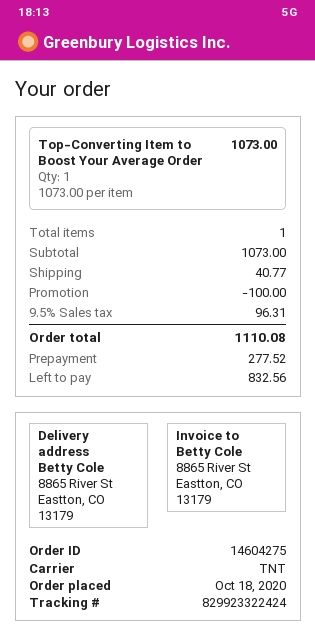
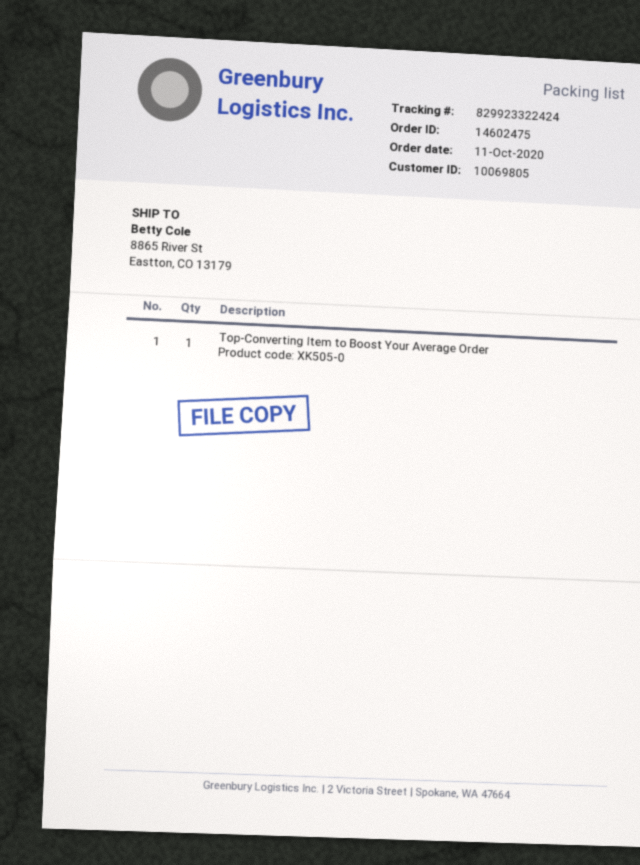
order number: 14604275 -> 14602475
order date: 2020-10-18 -> 2020-10-11

